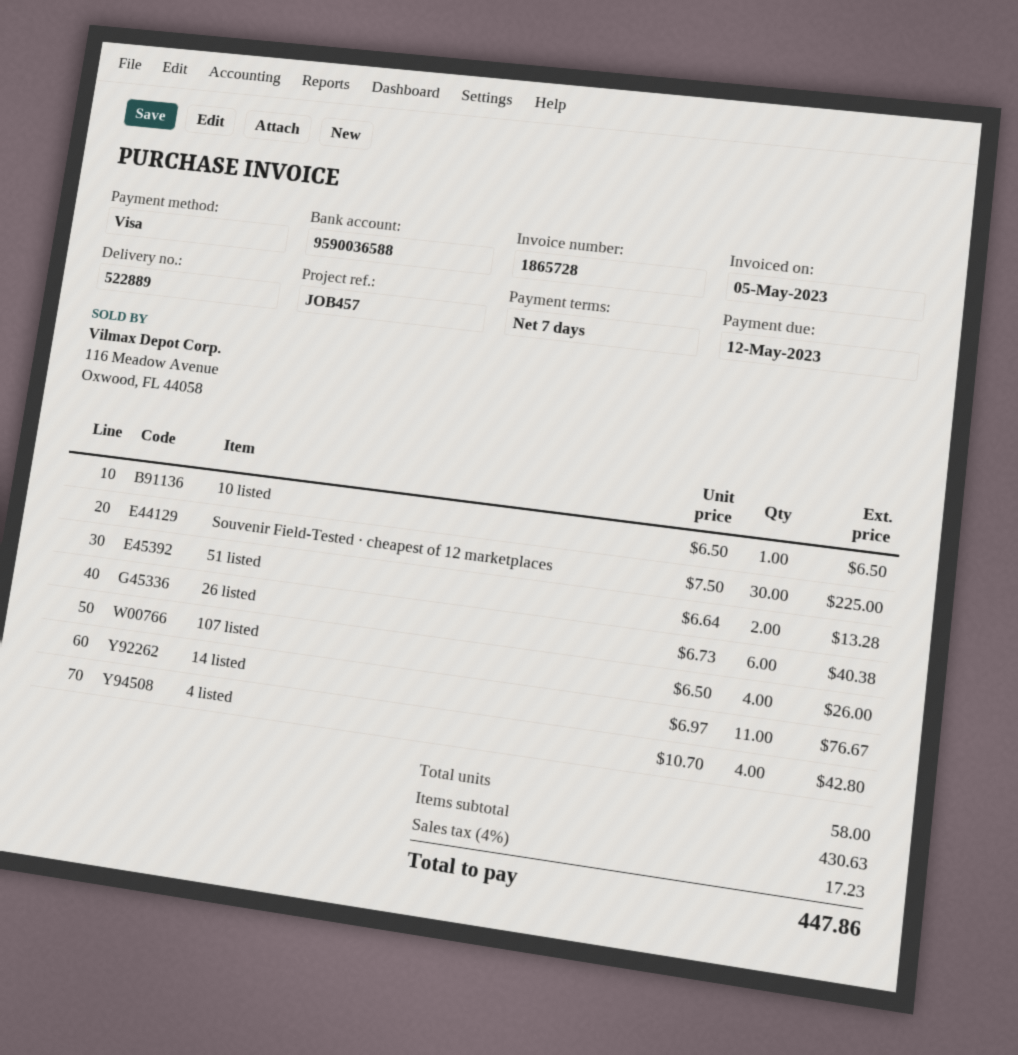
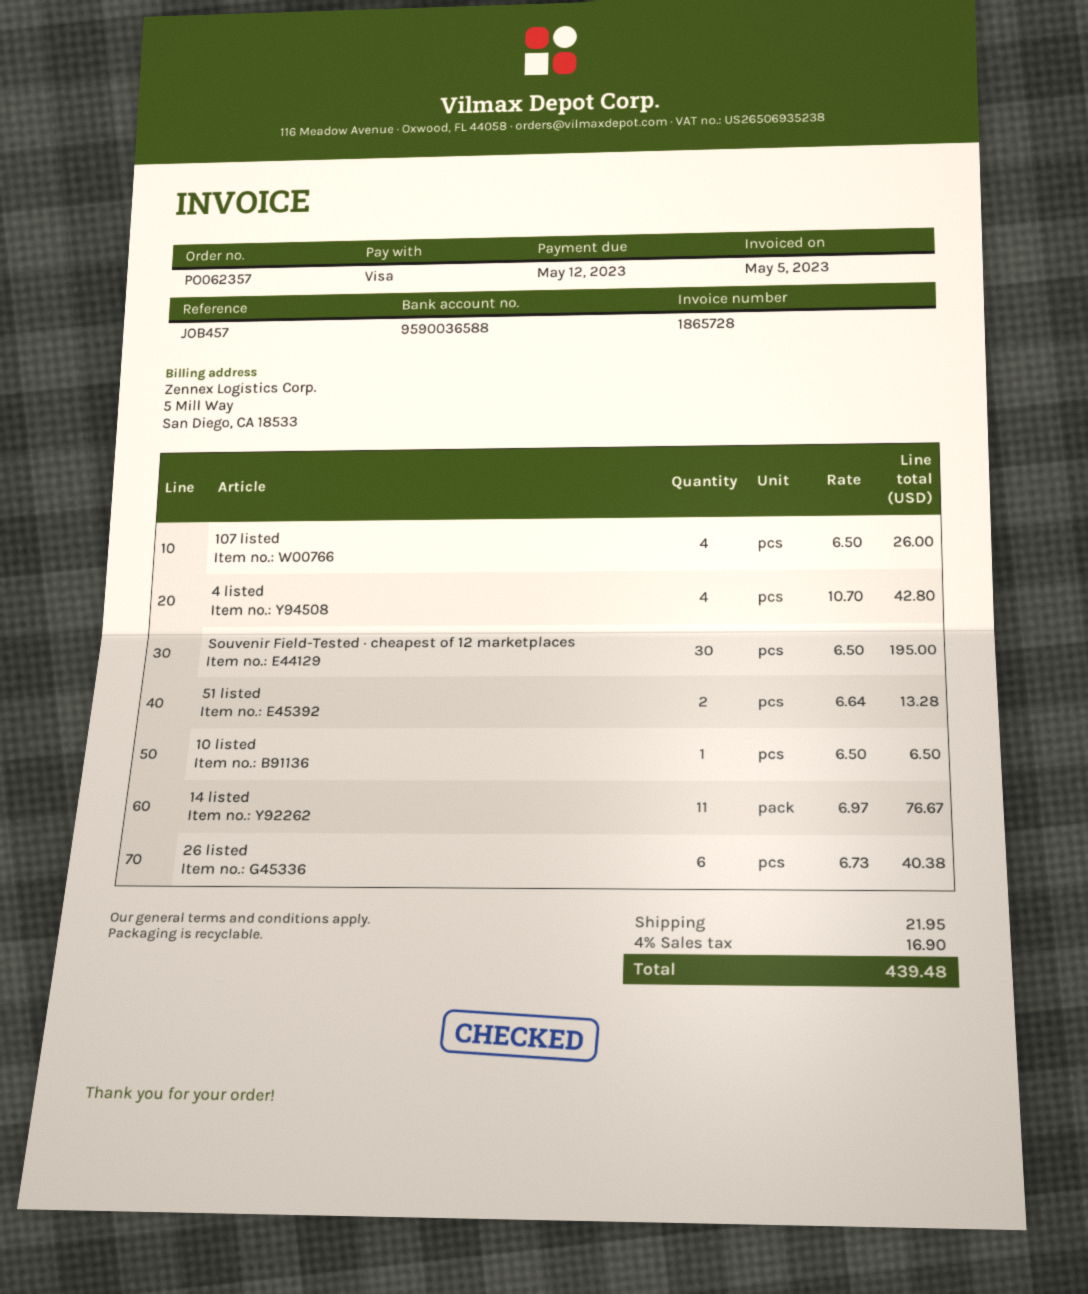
Souvenir Field-Tested · cheapest of 12 marketplaces: 30 x 7.50 = 225.00 -> 30 x 6.50 = 195.00
shipping: none -> 21.95
tax: 4% = 17.23 -> 4% = 16.90
total: 447.86 -> 439.48

